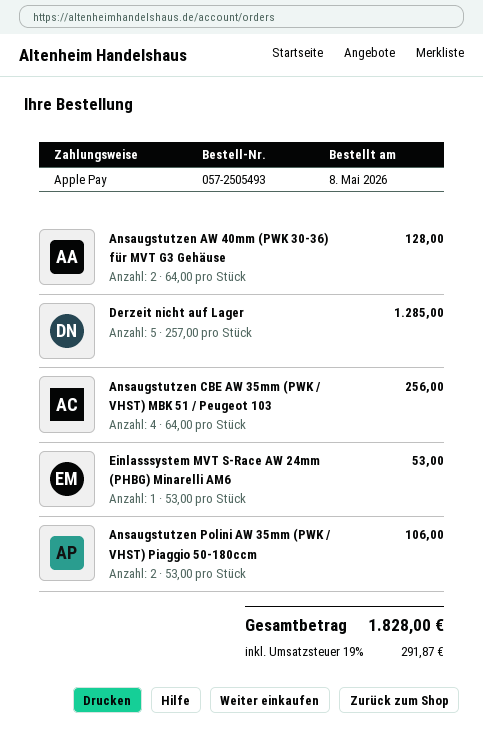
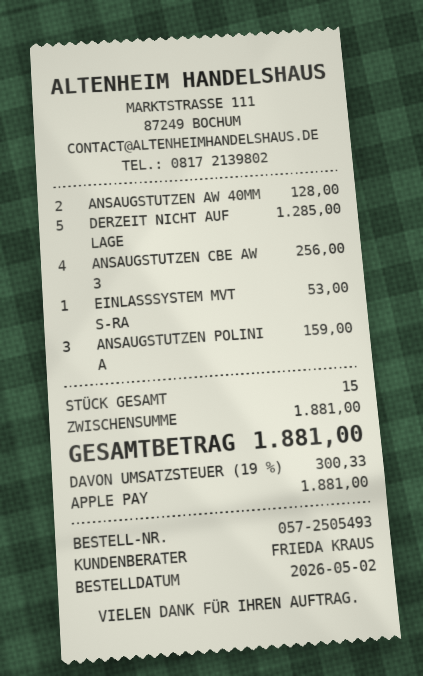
order date: 2026-05-08 -> 2026-05-02
Ansaugstutzen Polini AW 35mm (PWK / VHST) Piaggio 50-180ccm: 2 for 106.00 -> 3 for 159.00
tax: 19% = 291.87 -> 19% = 300.33
total: 1828.00 -> 1881.00

